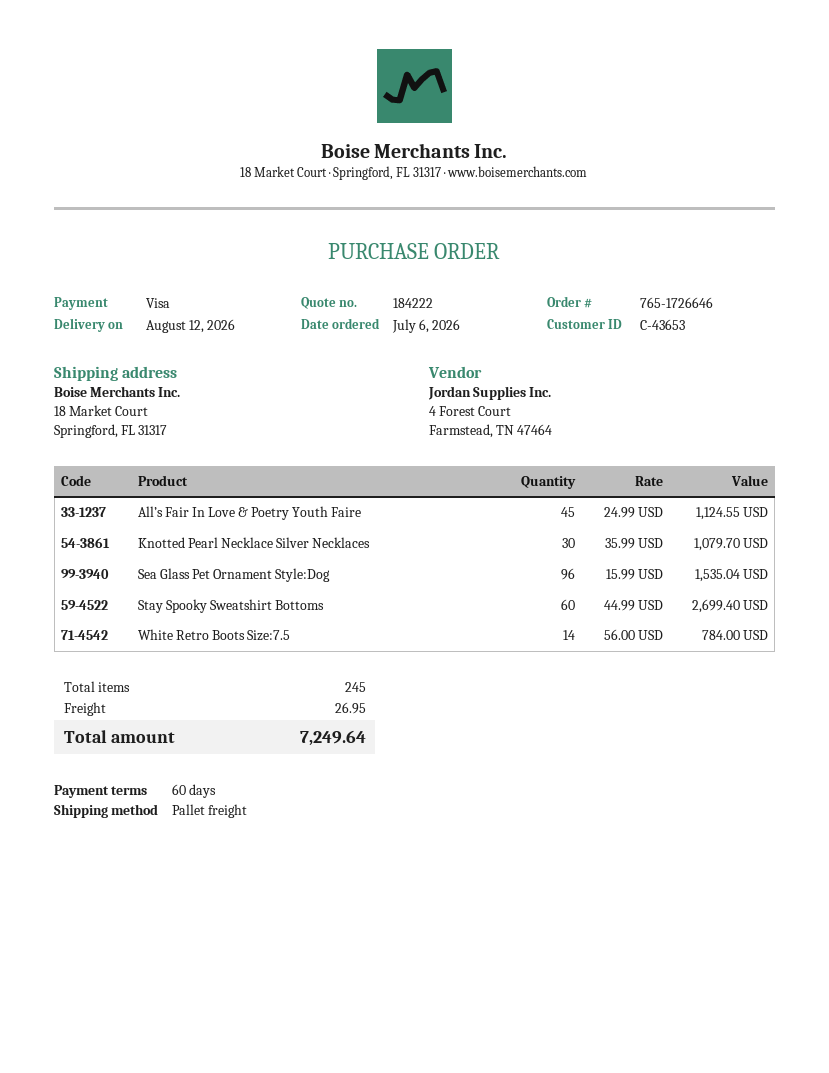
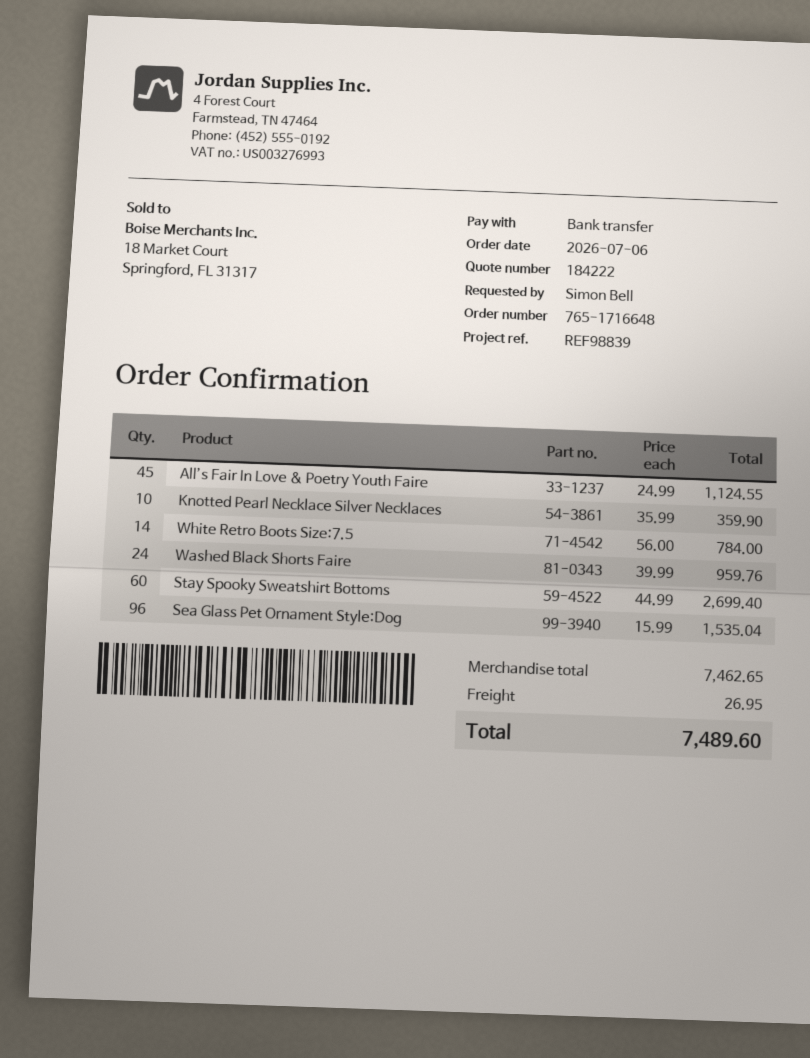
order number: 765-1726646 -> 765-1716648
payment method: Visa -> bank transfer
Knotted Pearl Necklace Silver Necklaces: 30 x 35.99 = 1079.70 -> 10 x 35.99 = 359.90
Washed Black Shorts Faire: none -> 24 x 39.99 = 959.76
total: 7249.64 -> 7489.60

